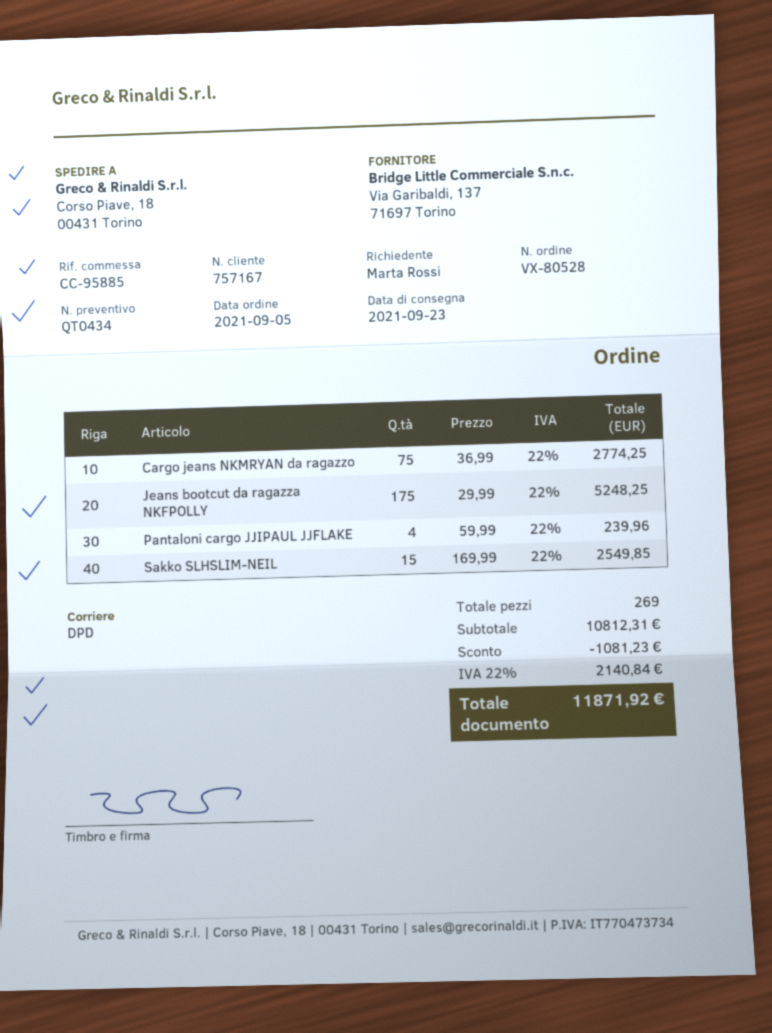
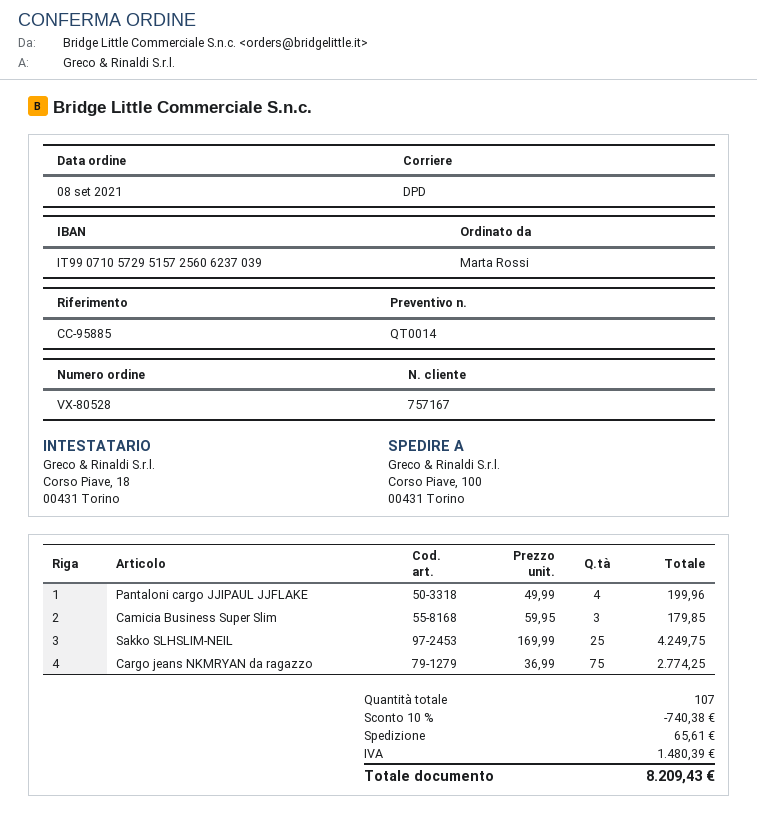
quote number: QT0434 -> QT0014
order date: 2021-09-05 -> 2021-09-08
ship to: Corso Piave, 18, 00431 Torino -> Corso Piave, 100, 00431 Torino
Jeans bootcut da ragazza NKFPOLLY: 175 x 29.99 = 5248.25 -> none
Pantaloni cargo JJIPAUL JJFLAKE: 4 x 59.99 = 239.96 -> 4 x 49.99 = 199.96
Sakko SLHSLIM-NEIL: 15 x 169.99 = 2549.85 -> 25 x 169.99 = 4249.75
Camicia Business Super Slim: none -> 3 x 59.95 = 179.85
total quantity: 269 -> 107
discount: 1081.23 -> 740.38
shipping: none -> 65.61
tax: 2140.84 -> 1480.39
total: 11871.92 -> 8209.43

